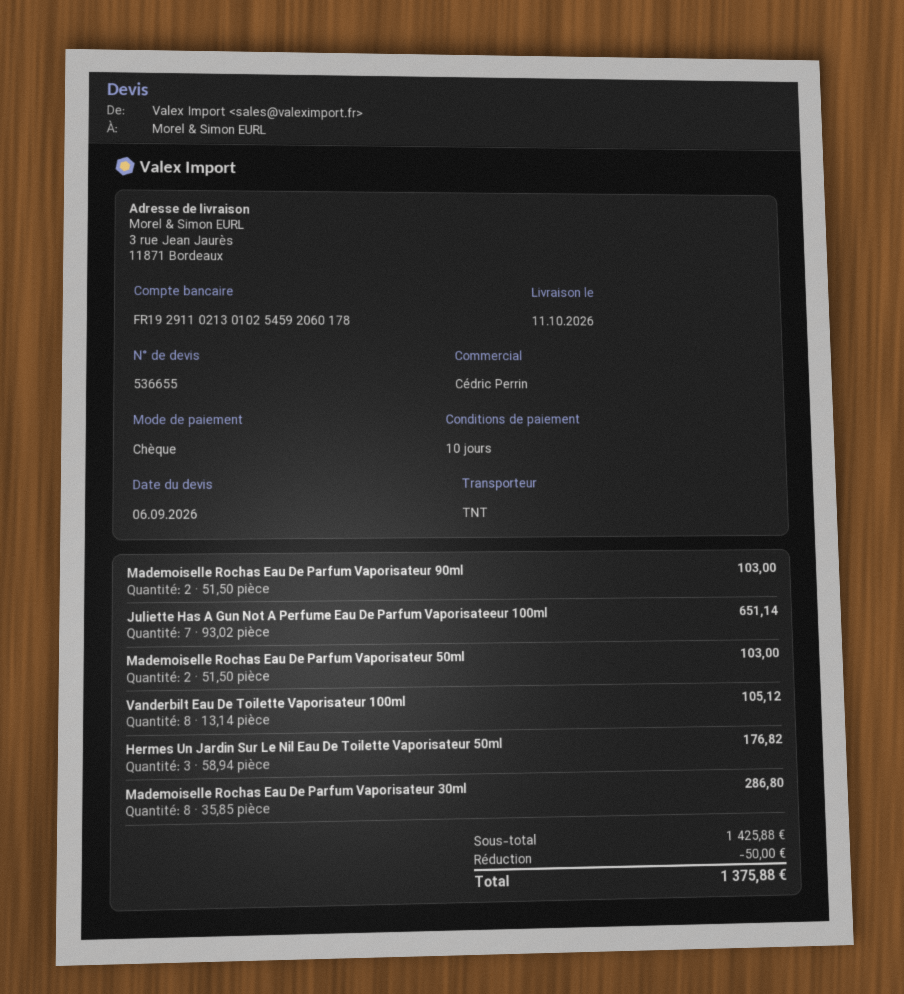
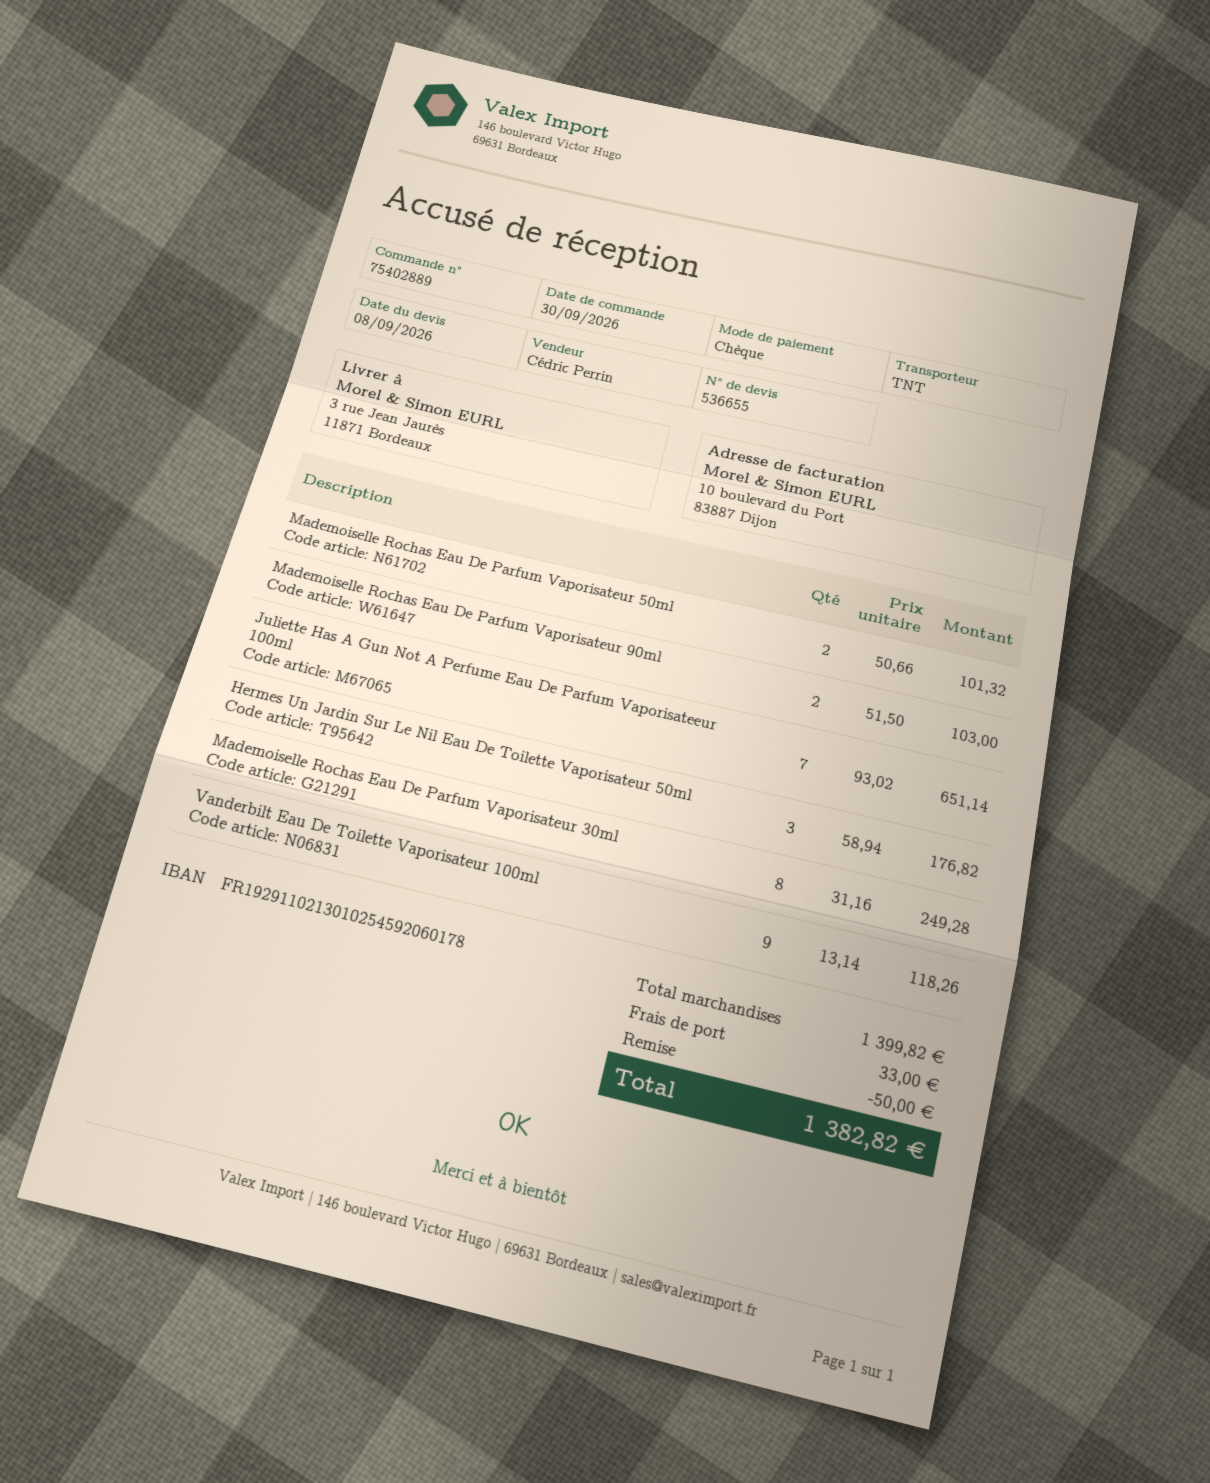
quote date: 2026-09-06 -> 2026-09-08
Mademoiselle Rochas Eau De Parfum Vaporisateur 50ml: 2 x 51.50 = 103.00 -> 2 x 50.66 = 101.32
Vanderbilt Eau De Toilette Vaporisateur 100ml: 8 x 13.14 = 105.12 -> 9 x 13.14 = 118.26
Mademoiselle Rochas Eau De Parfum Vaporisateur 30ml: 8 x 35.85 = 286.80 -> 8 x 31.16 = 249.28
subtotal: 1425.88 -> 1399.82
shipping: none -> 33.00
total: 1375.88 -> 1382.82

